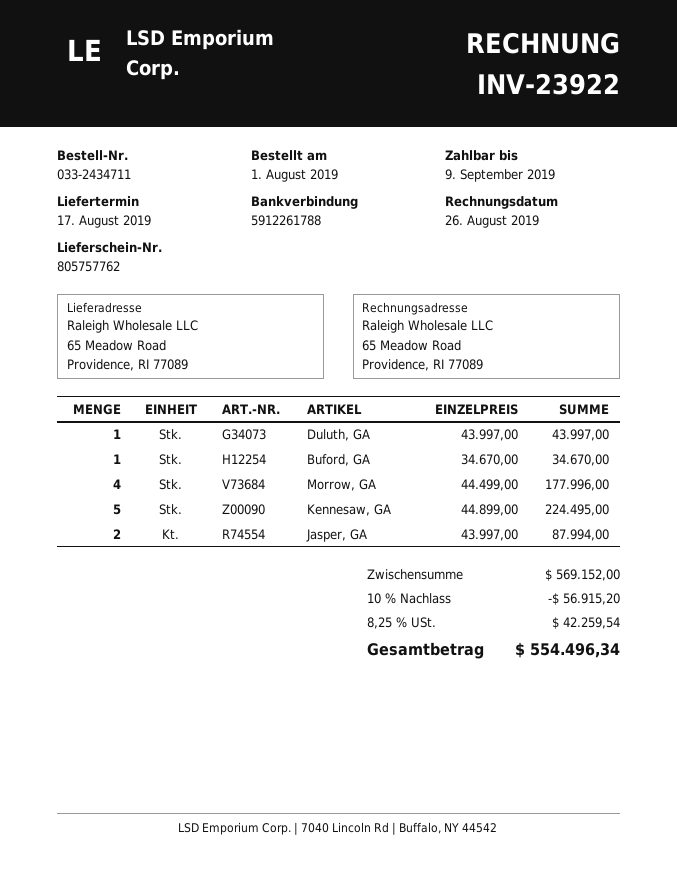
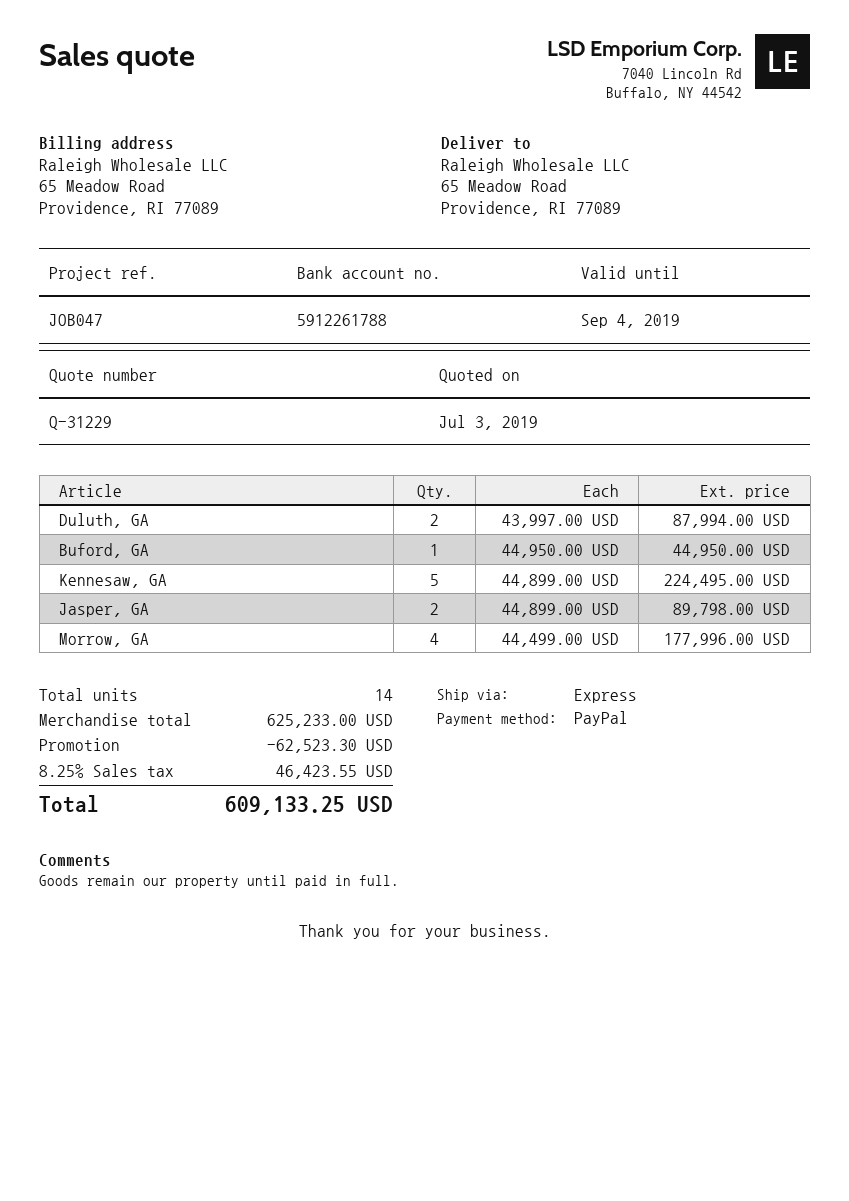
Duluth, GA: 1 x 43997.00 = 43997.00 -> 2 x 43997.00 = 87994.00
Buford, GA: 1 x 34670.00 = 34670.00 -> 1 x 44950.00 = 44950.00
Jasper, GA: 2 x 43997.00 = 87994.00 -> 2 x 44899.00 = 89798.00
subtotal: 569152.00 -> 625233.00
discount: 56915.20 -> 62523.30
tax: 8.25% = 42259.54 -> 8.25% = 46423.55
total: 554496.34 -> 609133.25

